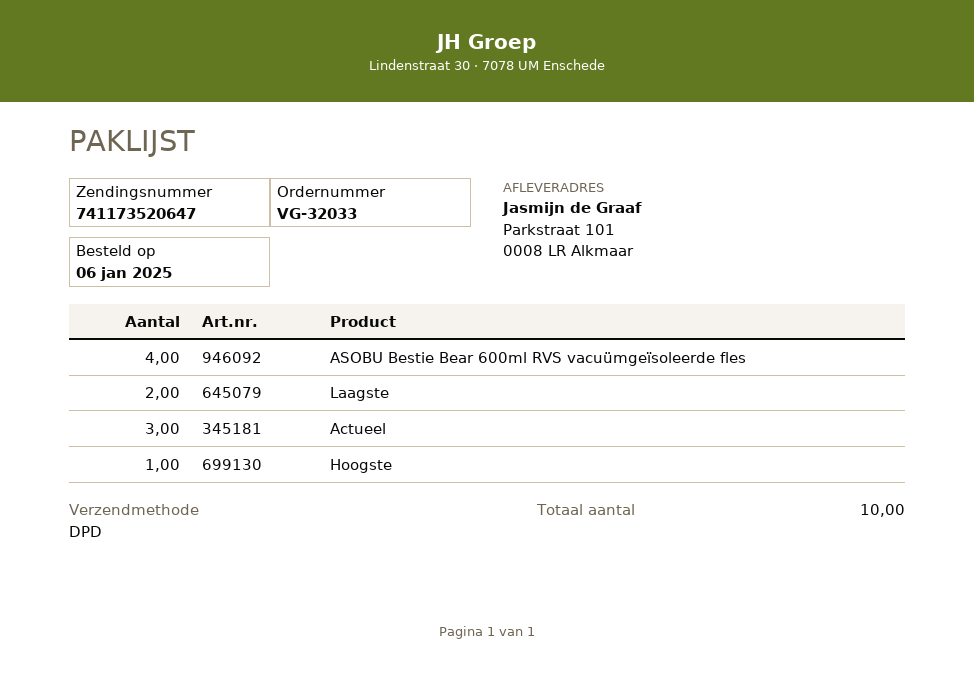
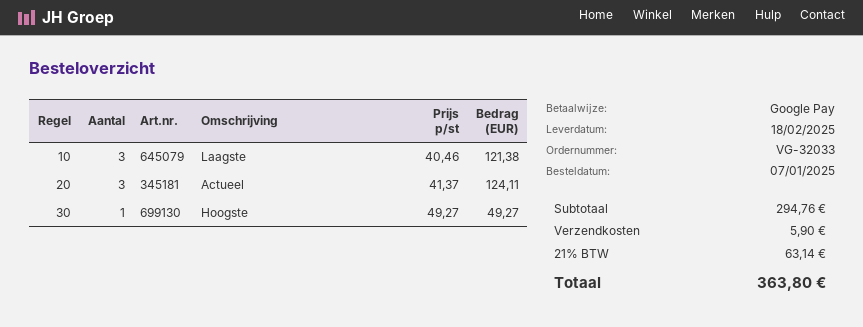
order date: 2025-01-06 -> 2025-01-07
ASOBU Bestie Bear 600ml RVS vacuümgeïsoleerde fles: 4 -> none
Laagste: 2 -> 3

